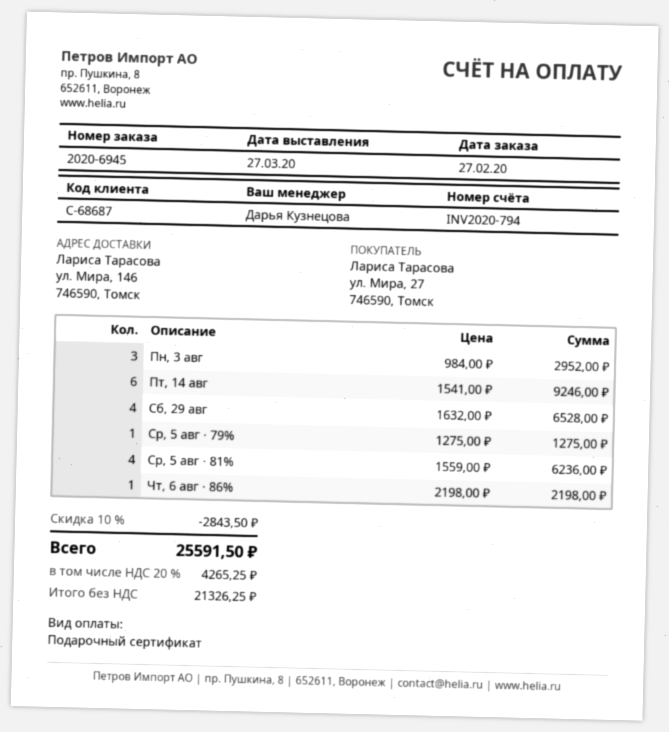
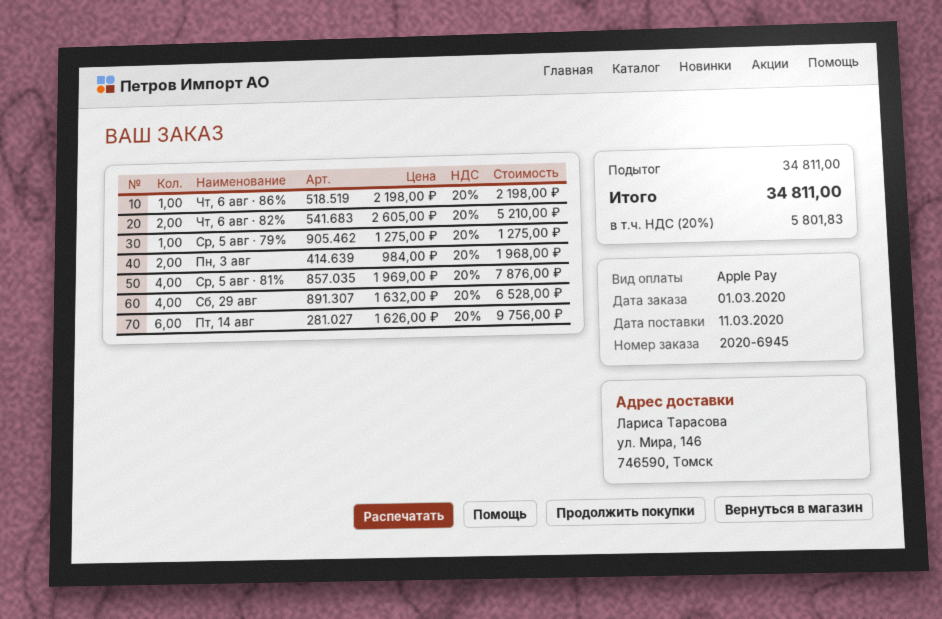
order date: 2020-02-27 -> 2020-03-01
payment method: gift card -> Apple Pay
Пн, 3 авг: 3 x 984.00 = 2952.00 -> 2 x 984.00 = 1968.00
Пт, 14 авг: 6 x 1541.00 = 9246.00 -> 6 x 1626.00 = 9756.00
Ср, 5 авг · 81%: 4 x 1559.00 = 6236.00 -> 4 x 1969.00 = 7876.00
Чт, 6 авг · 82%: none -> 2 x 2605.00 = 5210.00
discount: 10% = 2843.50 -> none
tax: 20% = 4265.25 -> 20% = 5801.83
total: 25591.50 -> 34811.00

